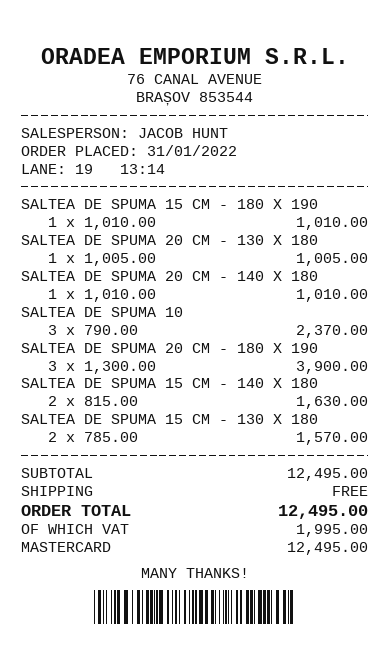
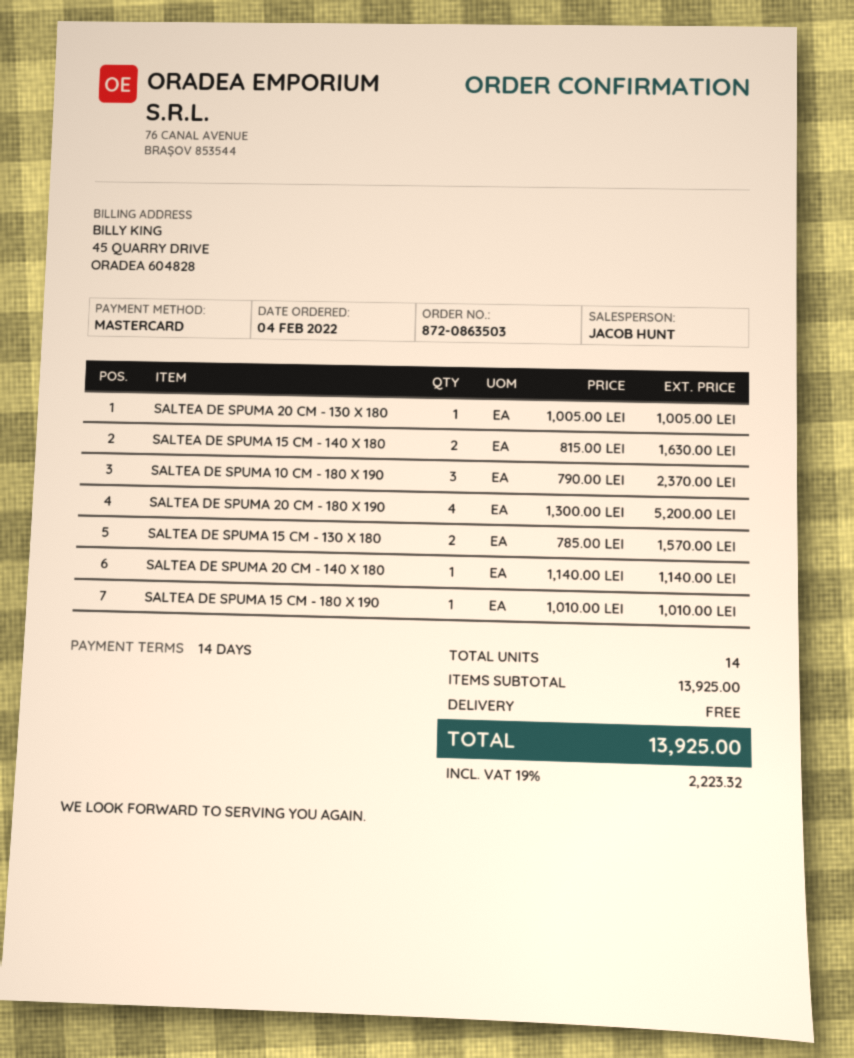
order date: 2022-01-31 -> 2022-02-04
SALTEA DE SPUMA 20 CM - 140 X 180: 1 x 1010.00 = 1010.00 -> 1 x 1140.00 = 1140.00
SALTEA DE SPUMA 20 CM - 180 X 190: 3 x 1300.00 = 3900.00 -> 4 x 1300.00 = 5200.00
subtotal: 12495.00 -> 13925.00
tax: 1995.00 -> 2223.32
total: 12495.00 -> 13925.00

